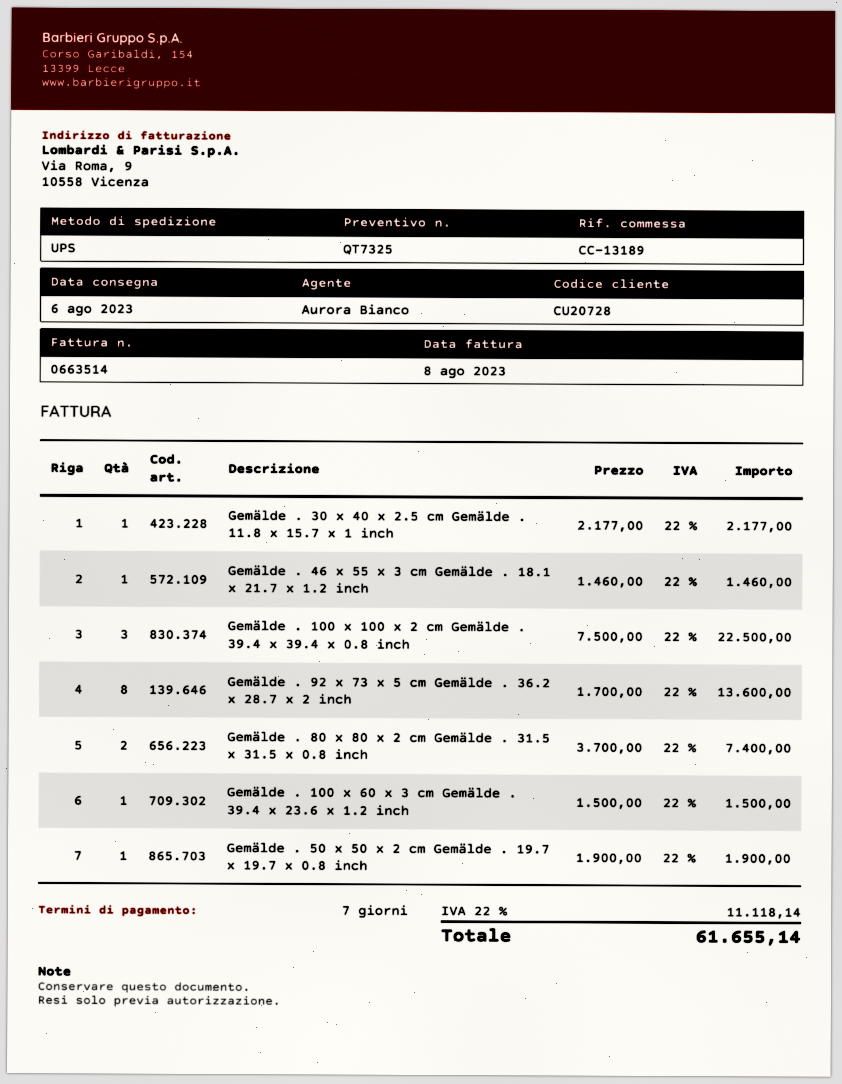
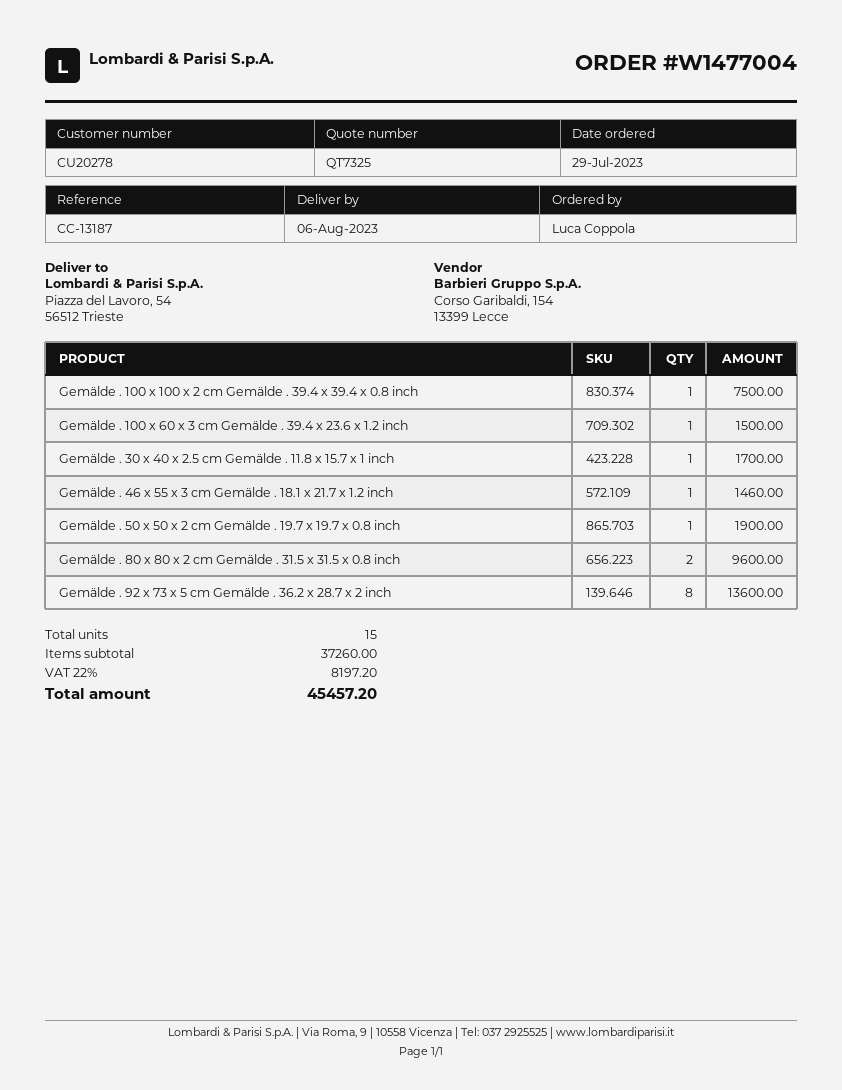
customer number: CU20728 -> CU20278
reference: CC-13189 -> CC-13187
Gemälde . 30 x 40 x 2.5 cm Gemälde . 11.8 x 15.7 x 1 inch: 1 for 2177.00 -> 1 for 1700.00
Gemälde . 100 x 100 x 2 cm Gemälde . 39.4 x 39.4 x 0.8 inch: 3 for 22500.00 -> 1 for 7500.00
Gemälde . 80 x 80 x 2 cm Gemälde . 31.5 x 31.5 x 0.8 inch: 2 for 7400.00 -> 2 for 9600.00
tax: 22% = 11118.14 -> 22% = 8197.20
total: 61655.14 -> 45457.20

